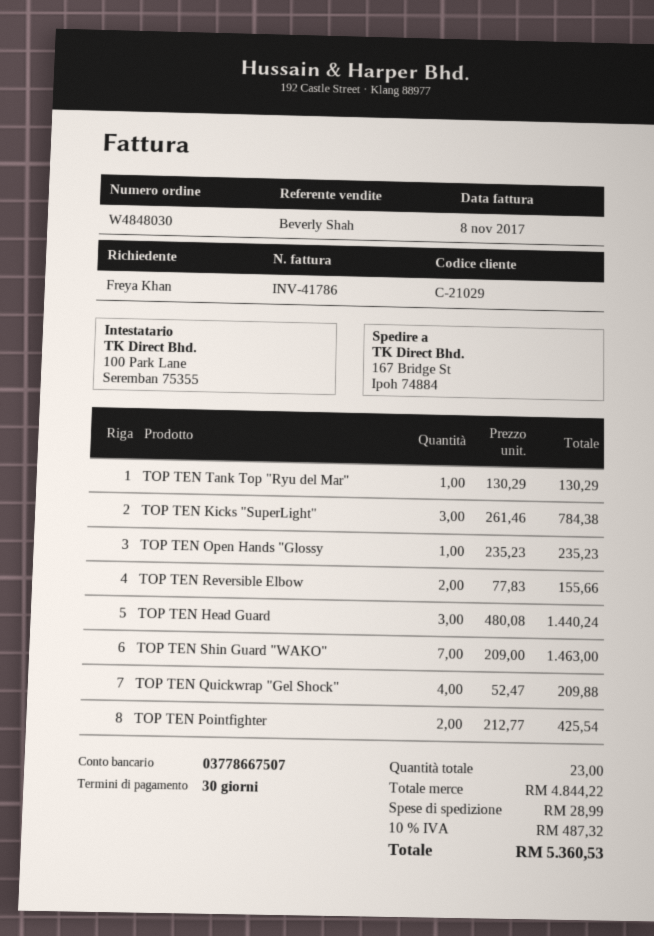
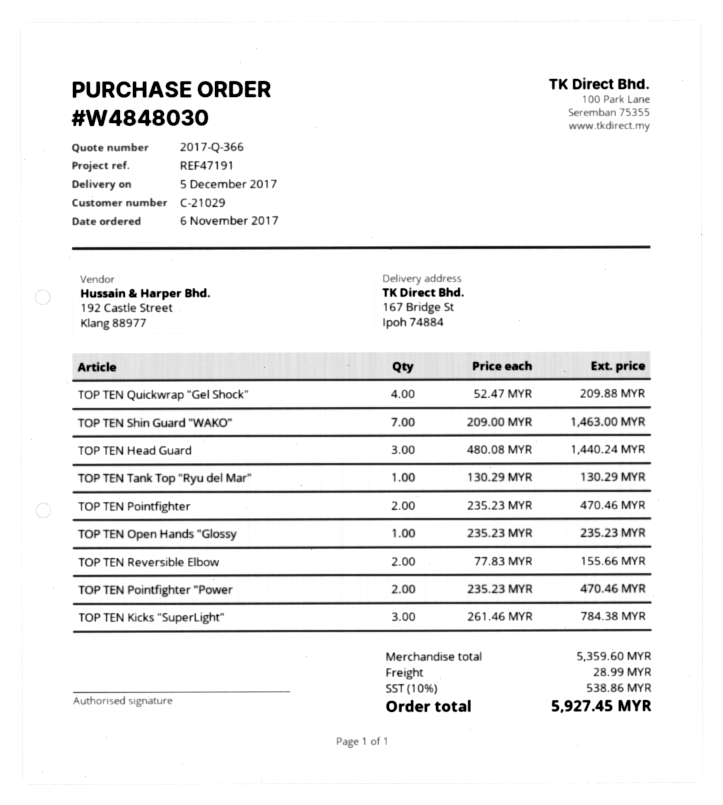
TOP TEN Pointfighter: 2 x 212.77 = 425.54 -> 2 x 235.23 = 470.46
TOP TEN Pointfighter "Power: none -> 2 x 235.23 = 470.46
subtotal: 4844.22 -> 5359.60
tax: 10% = 487.32 -> 10% = 538.86
total: 5360.53 -> 5927.45

